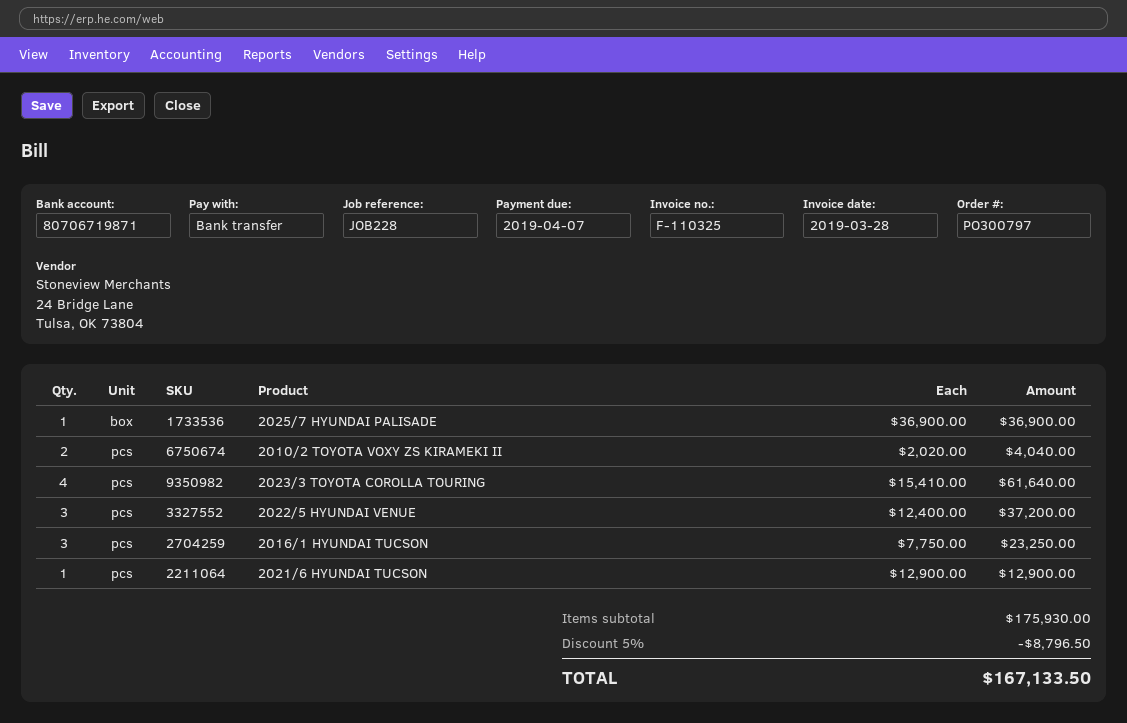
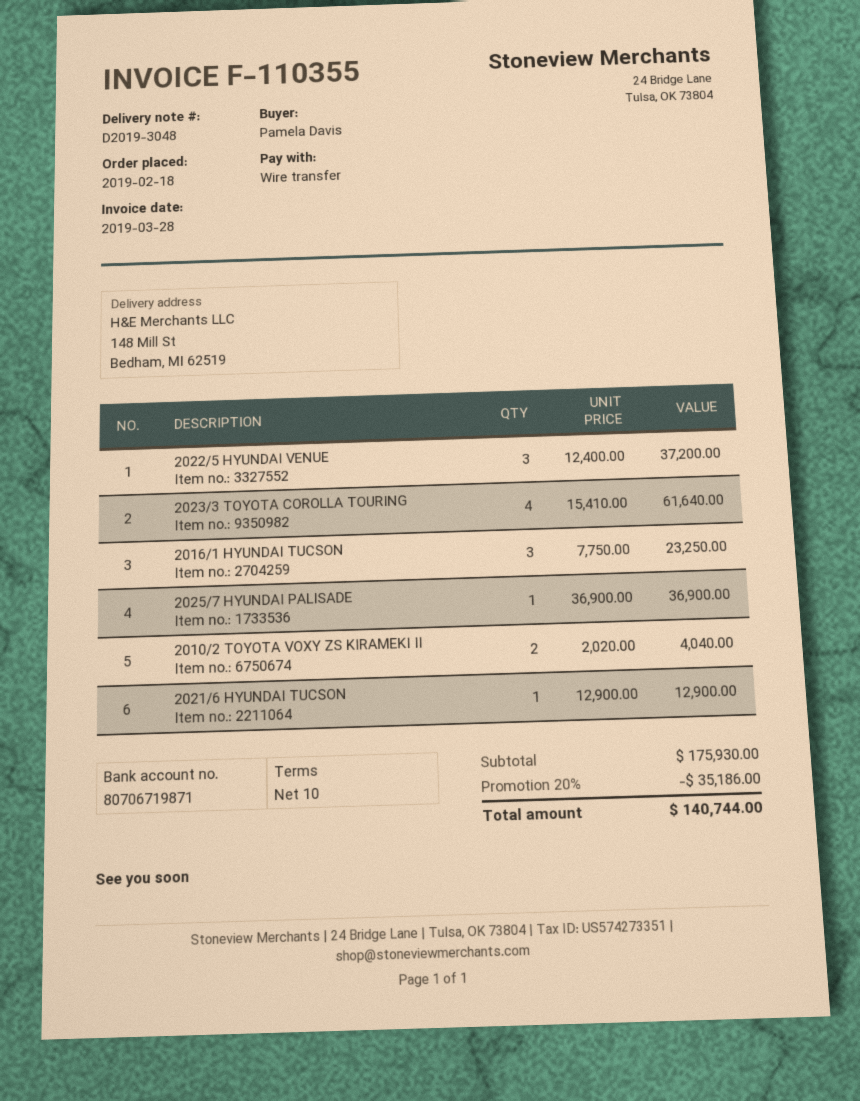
invoice number: F-110325 -> F-110355
discount: 5% = 8796.50 -> 20% = 35186.00
total: 167133.50 -> 140744.00

